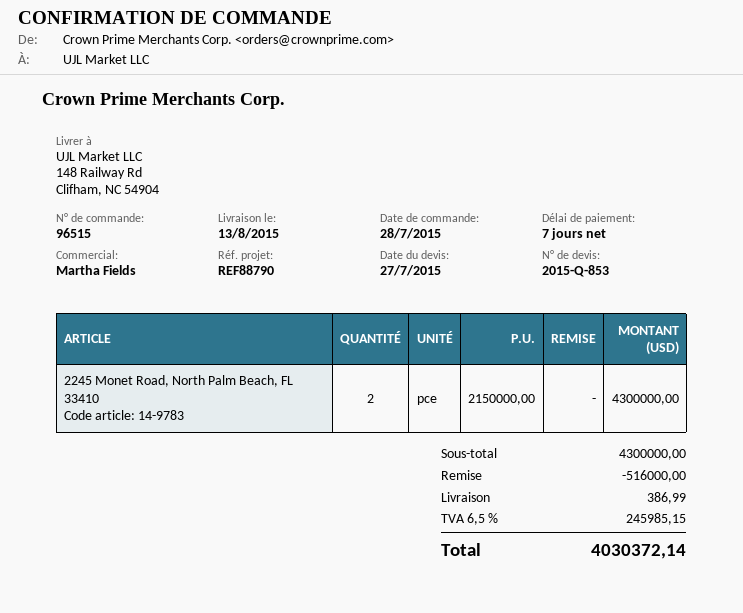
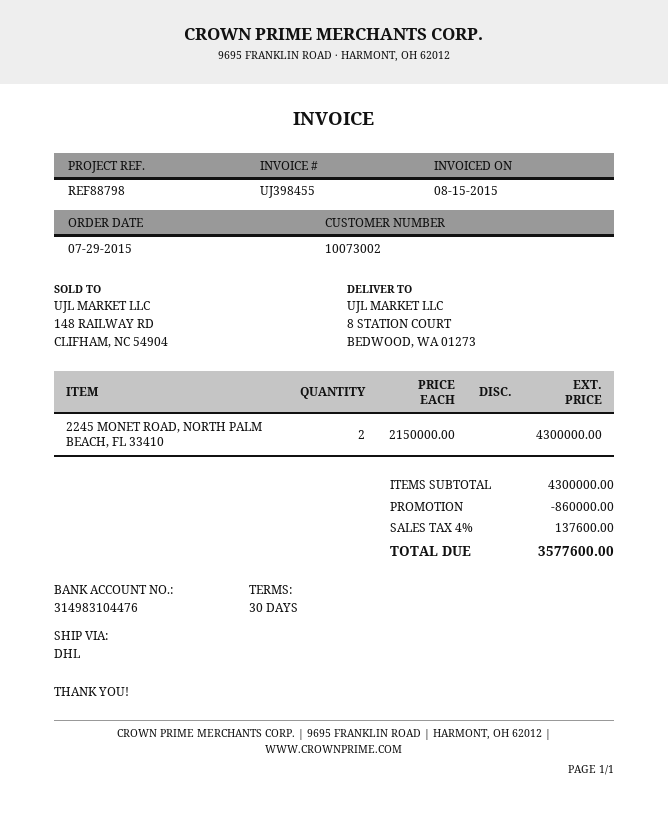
order date: 2015-07-28 -> 2015-07-29
payment terms: 7 days -> 30 days
reference: REF88790 -> REF88798
ship to: 148 Railway Rd, Clifham, NC 54904 -> 8 STATION COURT, BEDWOOD, WA 01273
discount: 516000.00 -> 860000.00
shipping: 386.99 -> none
tax: 6.5% = 245985.15 -> 4% = 137600.00
total: 4030372.14 -> 3577600.00

